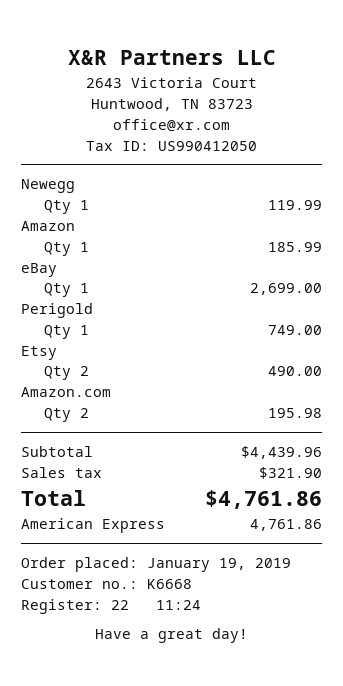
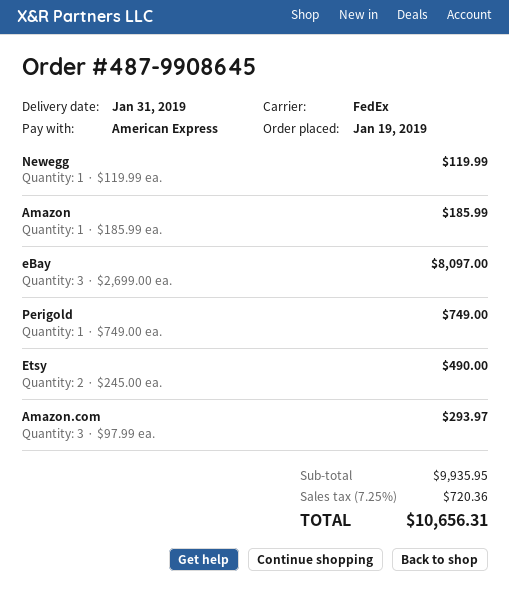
eBay: 1 for 2699.00 -> 3 for 8097.00
Amazon.com: 2 for 195.98 -> 3 for 293.97
subtotal: 4439.96 -> 9935.95
tax: 321.90 -> 720.36
total: 4761.86 -> 10656.31

